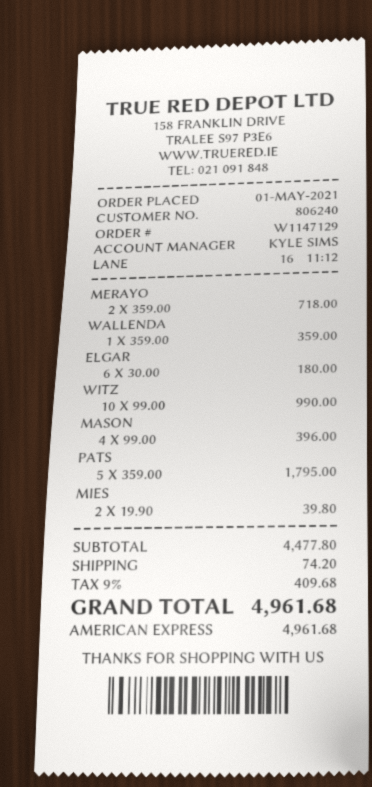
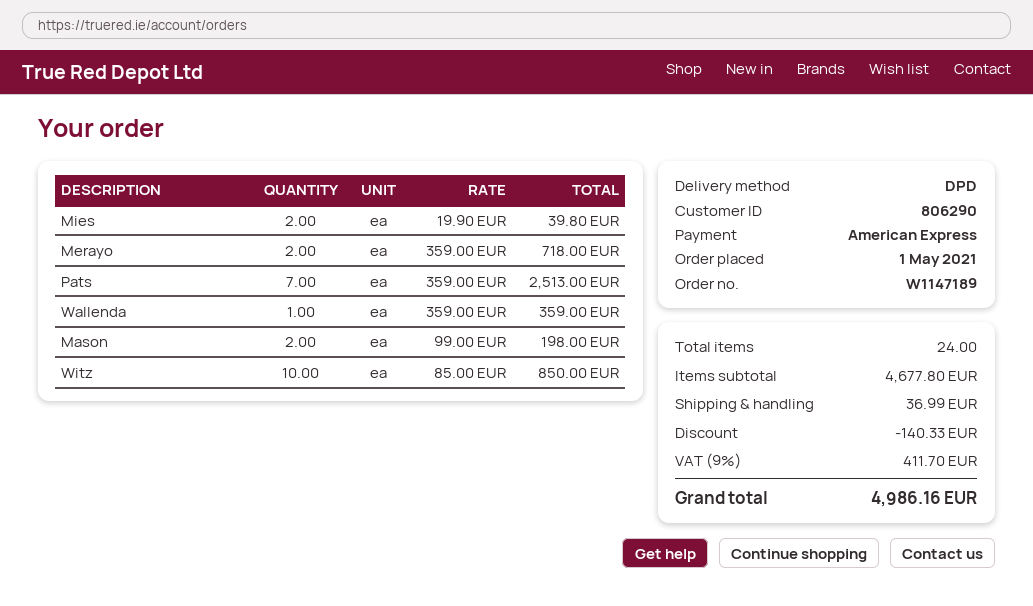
order number: W1147129 -> W1147189
customer number: 806240 -> 806290
ELGAR: 6 x 30.00 = 180.00 -> none
WITZ: 10 x 99.00 = 990.00 -> 10 x 85.00 = 850.00
MASON: 4 x 99.00 = 396.00 -> 2 x 99.00 = 198.00
PATS: 5 x 359.00 = 1795.00 -> 7 x 359.00 = 2513.00
subtotal: 4477.80 -> 4677.80
discount: none -> 140.33
shipping: 74.20 -> 36.99
tax: 9% = 409.68 -> 9% = 411.70
total: 4961.68 -> 4986.16

